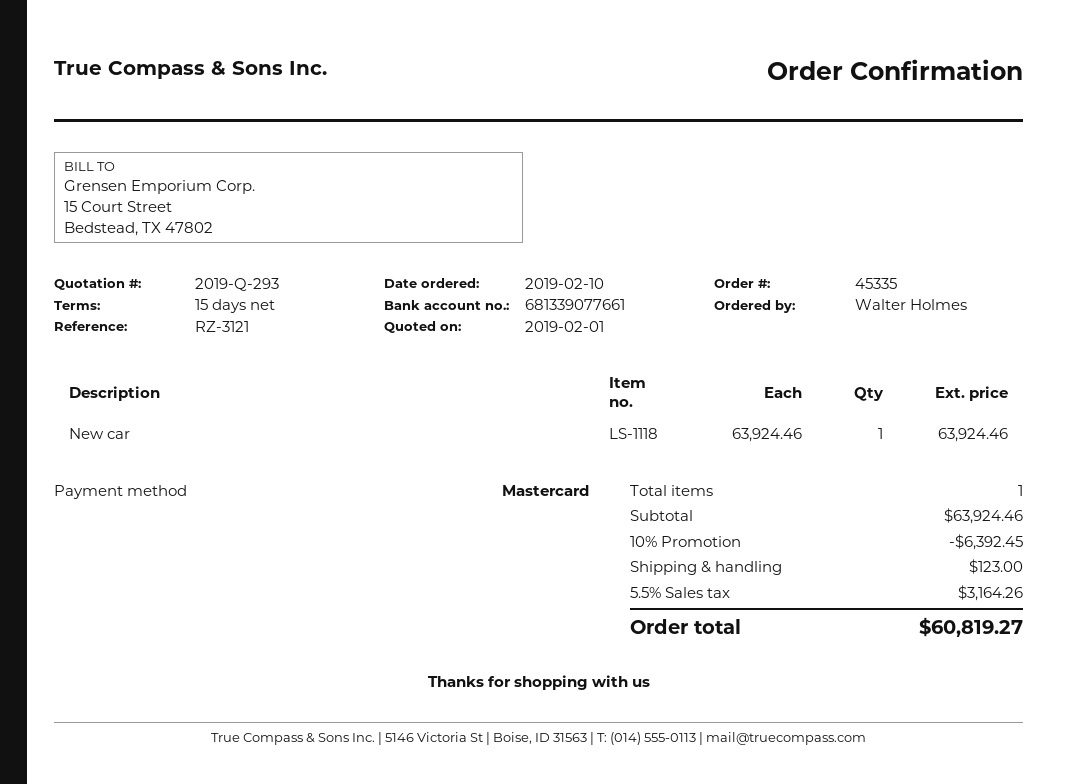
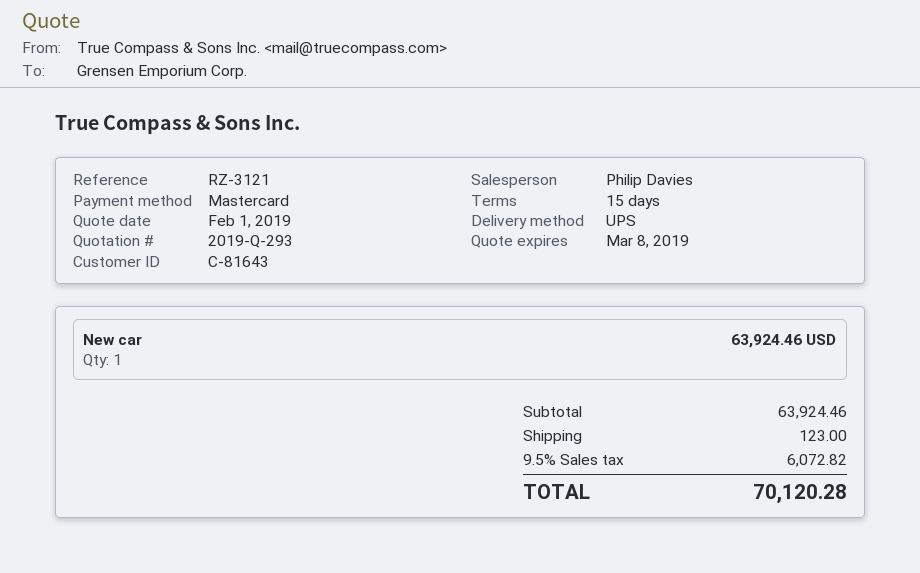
discount: 10% = 6392.45 -> none
tax: 5.5% = 3164.26 -> 9.5% = 6072.82
total: 60819.27 -> 70120.28

